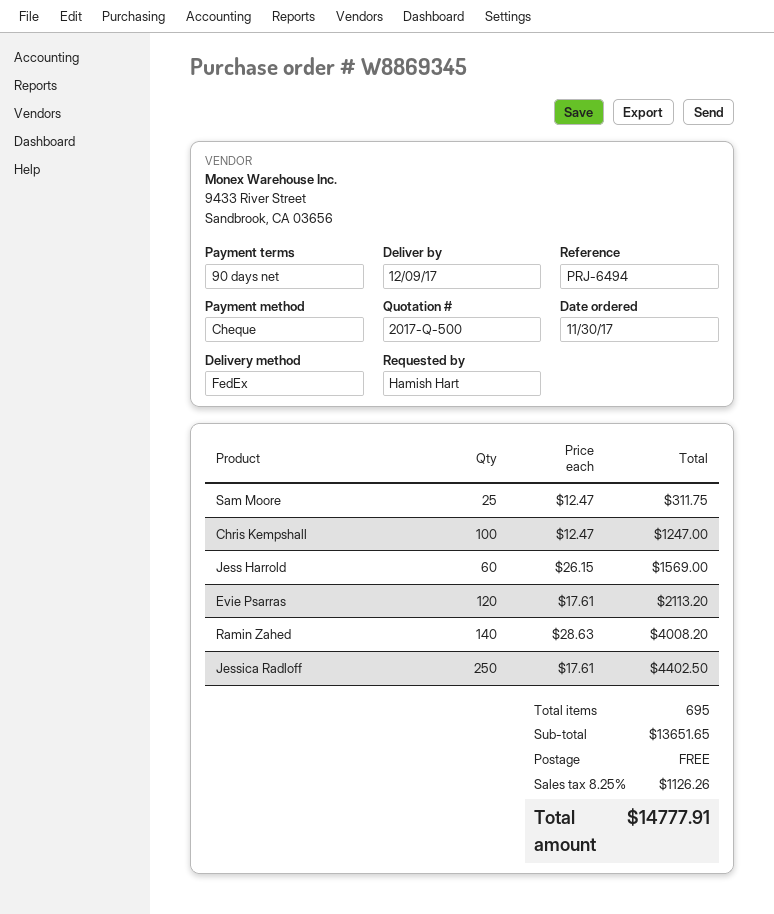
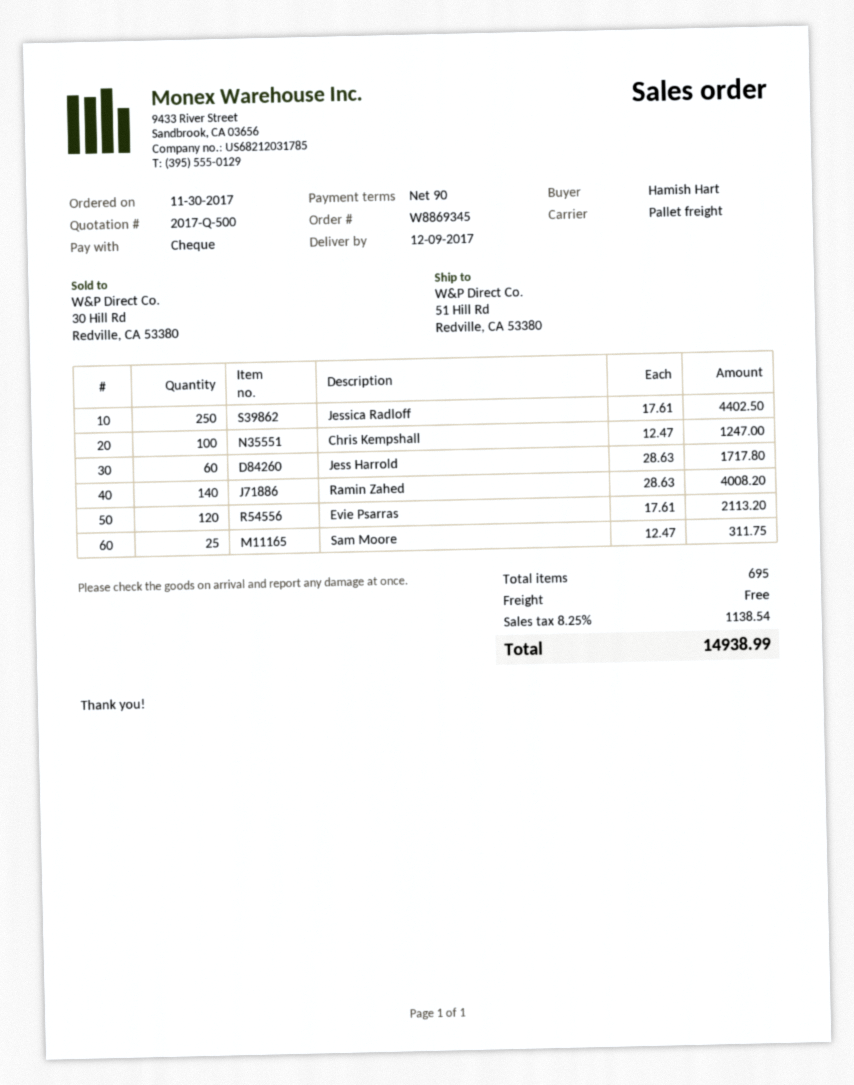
shipping method: FedEx -> pallet freight
Jess Harrold: 60 x 26.15 = 1569.00 -> 60 x 28.63 = 1717.80
tax: 8.25% = 1126.26 -> 8.25% = 1138.54
total: 14777.91 -> 14938.99

